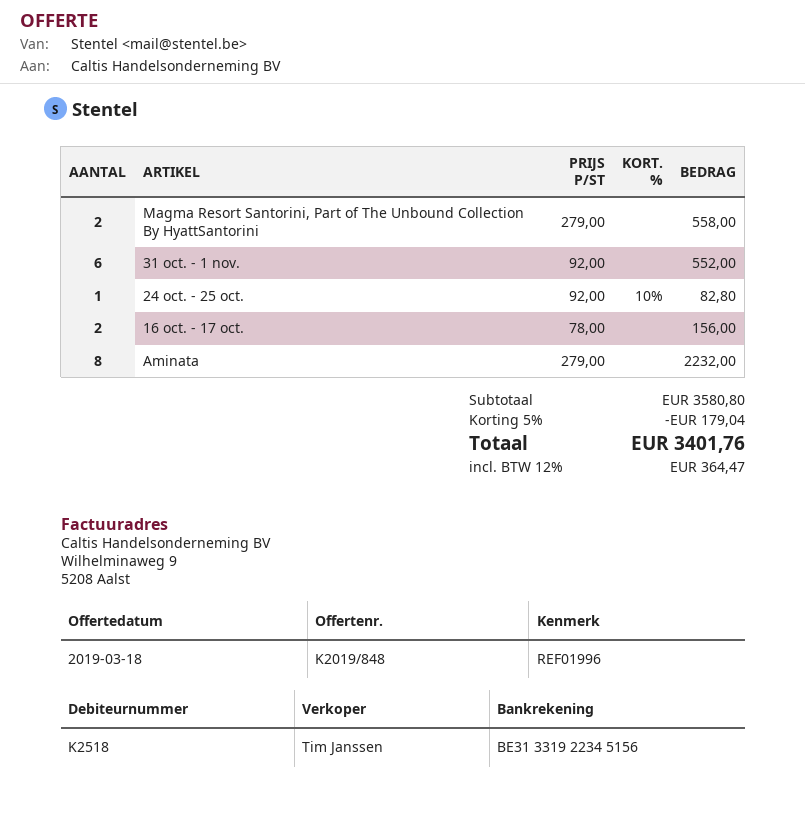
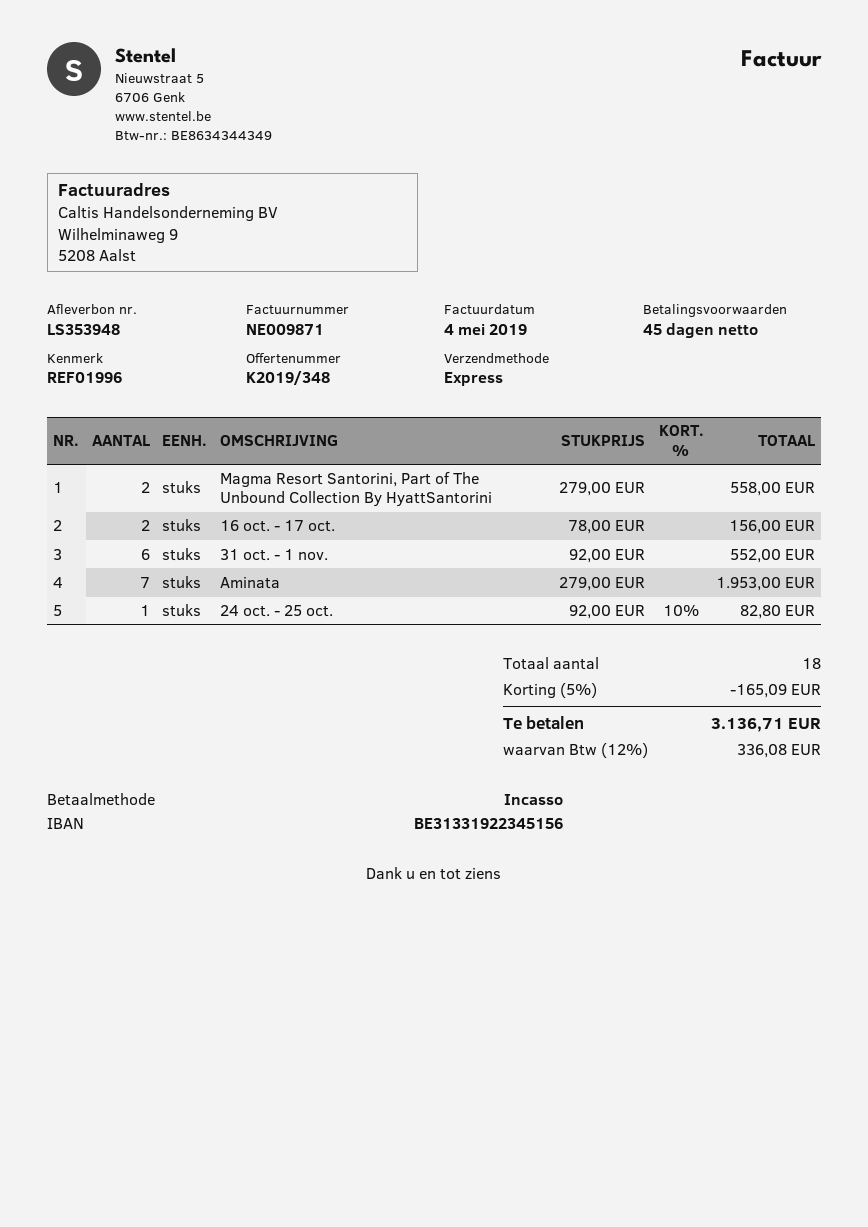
quote number: K2019/848 -> K2019/348
Aminata: 8 x 279.00 = 2232.00 -> 7 x 279.00 = 1953.00
discount: 5% = 179.04 -> 5% = 165.09
tax: 12% = 364.47 -> 12% = 336.08
total: 3401.76 -> 3136.71

